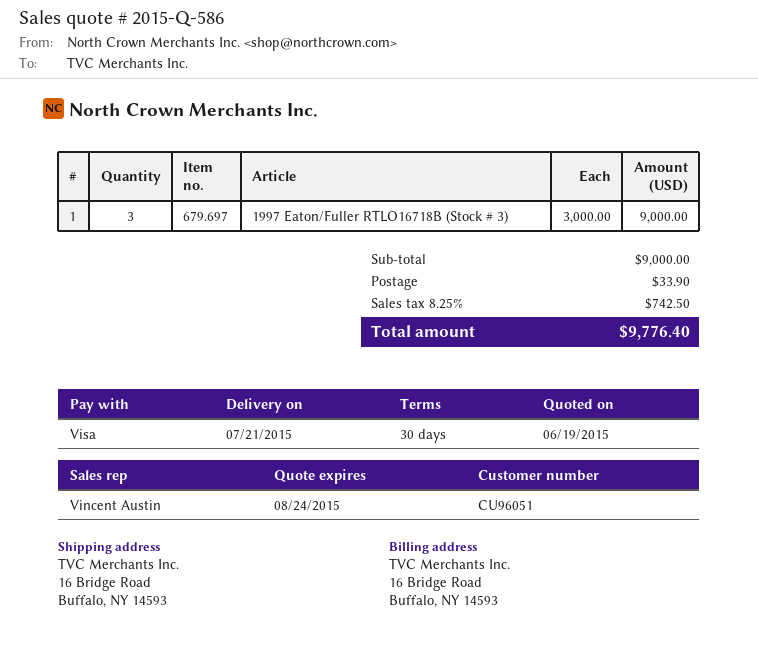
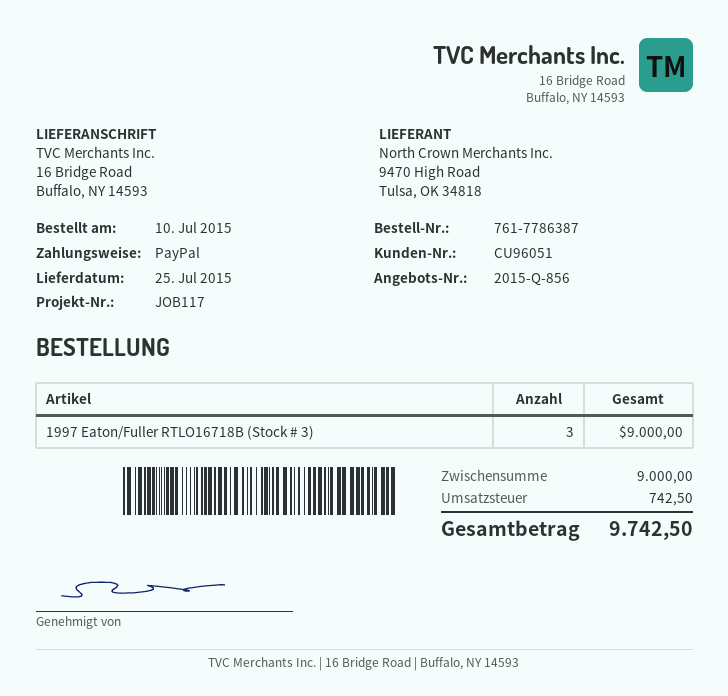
quote number: 2015-Q-586 -> 2015-Q-856
delivery date: 2015-07-21 -> 2015-07-25
payment method: Visa -> PayPal
shipping: 33.90 -> none
total: 9776.40 -> 9742.50

